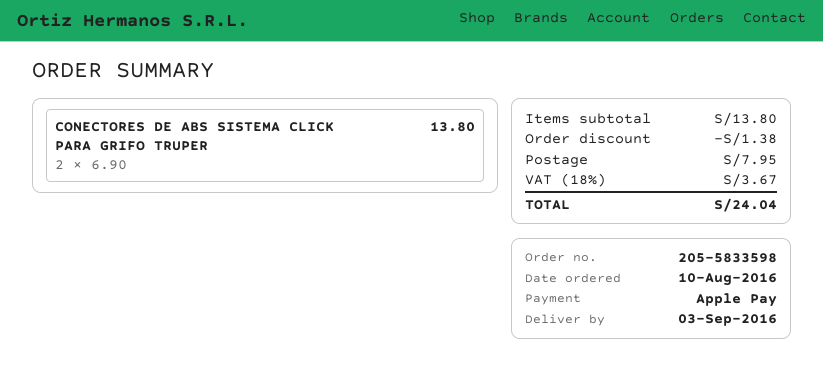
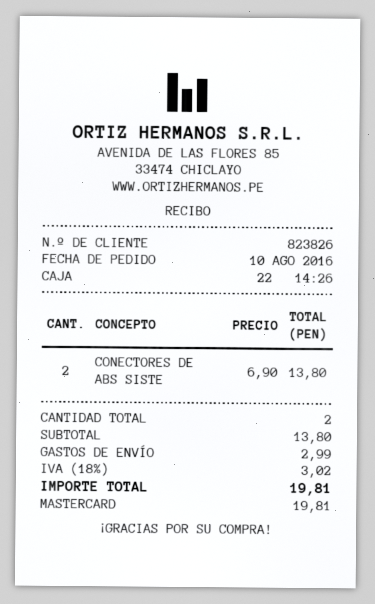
payment method: Apple Pay -> Mastercard
discount: 1.38 -> none
shipping: 7.95 -> 2.99
tax: 18% = 3.67 -> 18% = 3.02
total: 24.04 -> 19.81

